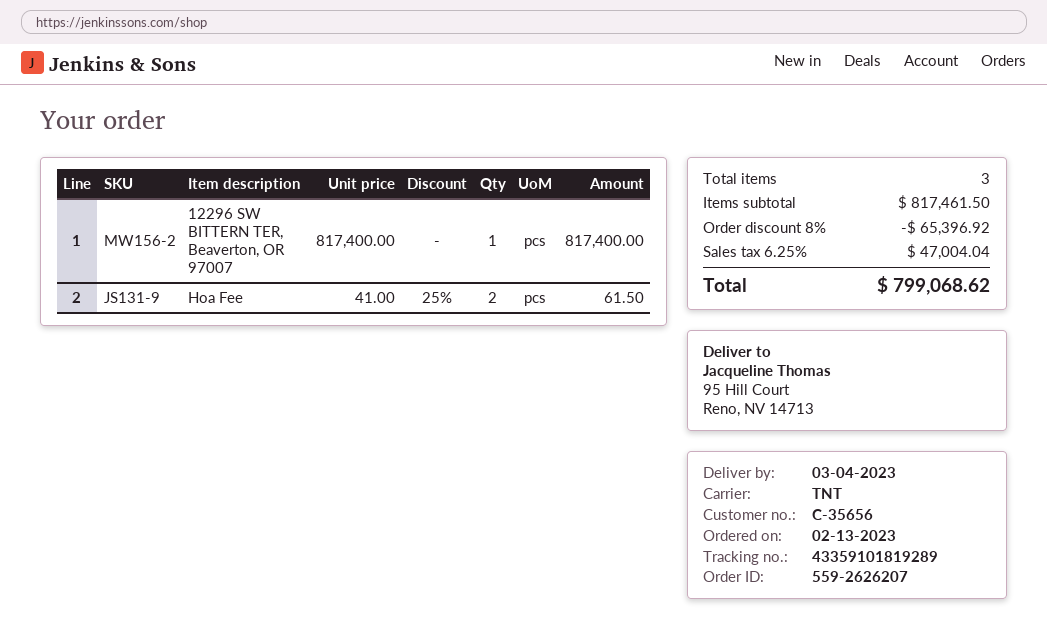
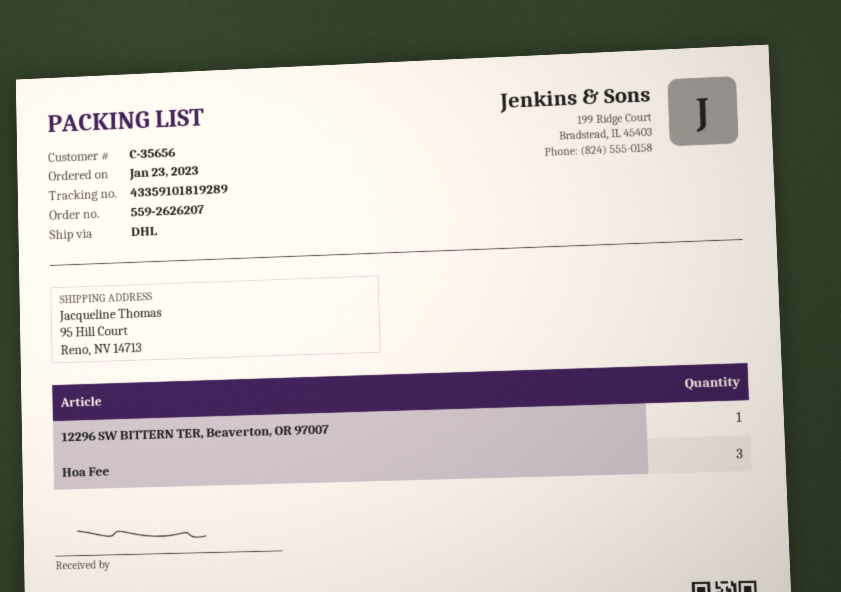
order date: 2023-02-13 -> 2023-01-23
shipping method: TNT -> DHL
Hoa Fee: 2 -> 3

